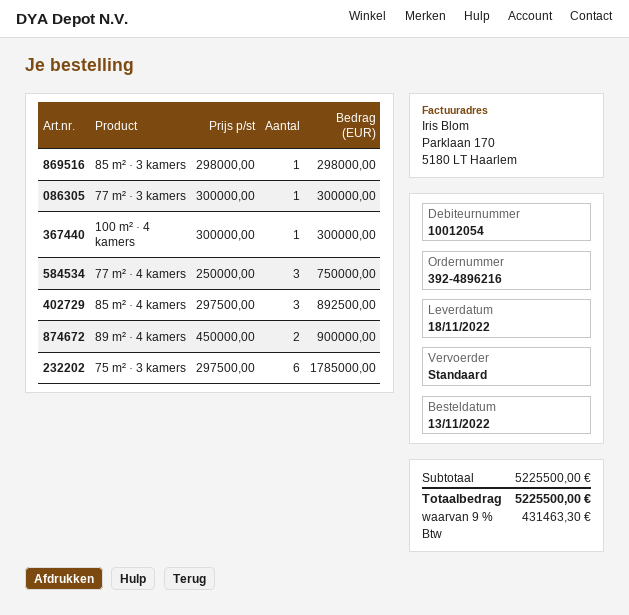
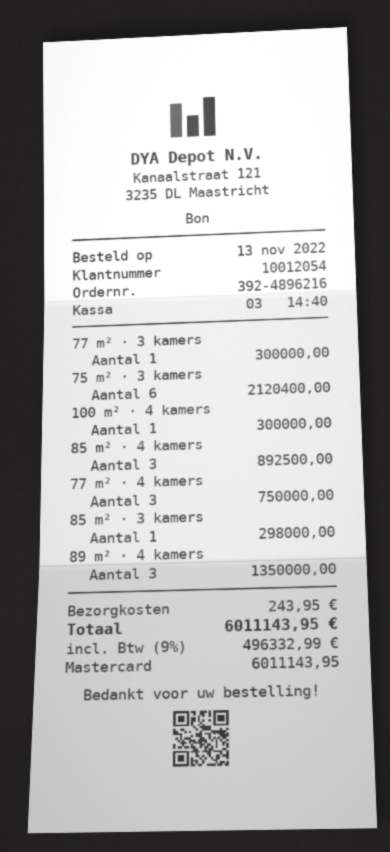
89 m² · 4 kamers: 2 for 900000.00 -> 3 for 1350000.00
75 m² · 3 kamers: 6 for 1785000.00 -> 6 for 2120400.00
shipping: none -> 243.95
tax: 9% = 431463.30 -> 9% = 496332.99
total: 5225500.00 -> 6011143.95

